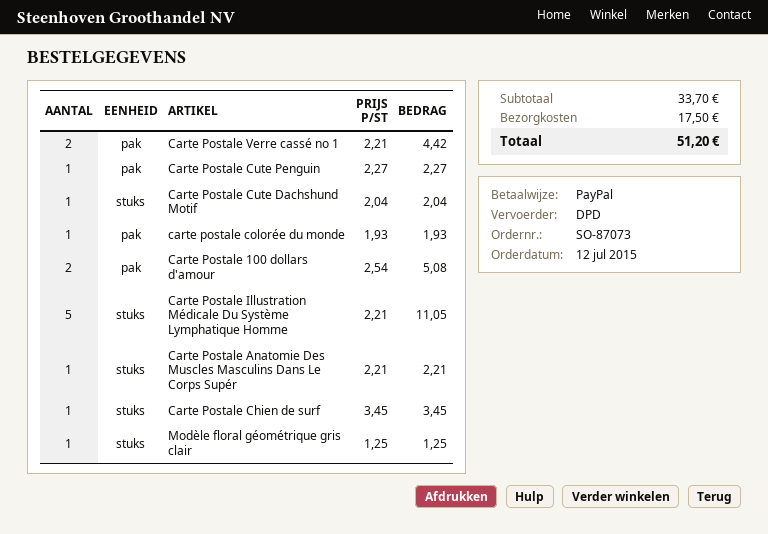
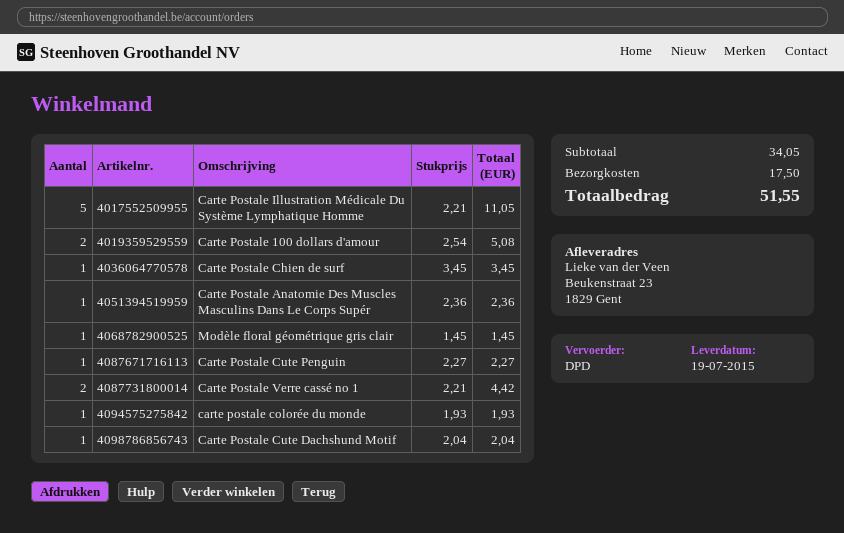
Carte Postale Anatomie Des Muscles Masculins Dans Le Corps Supér: 1 x 2.21 = 2.21 -> 1 x 2.36 = 2.36
Modèle floral géométrique gris clair: 1 x 1.25 = 1.25 -> 1 x 1.45 = 1.45
subtotal: 33.70 -> 34.05
total: 51.20 -> 51.55

